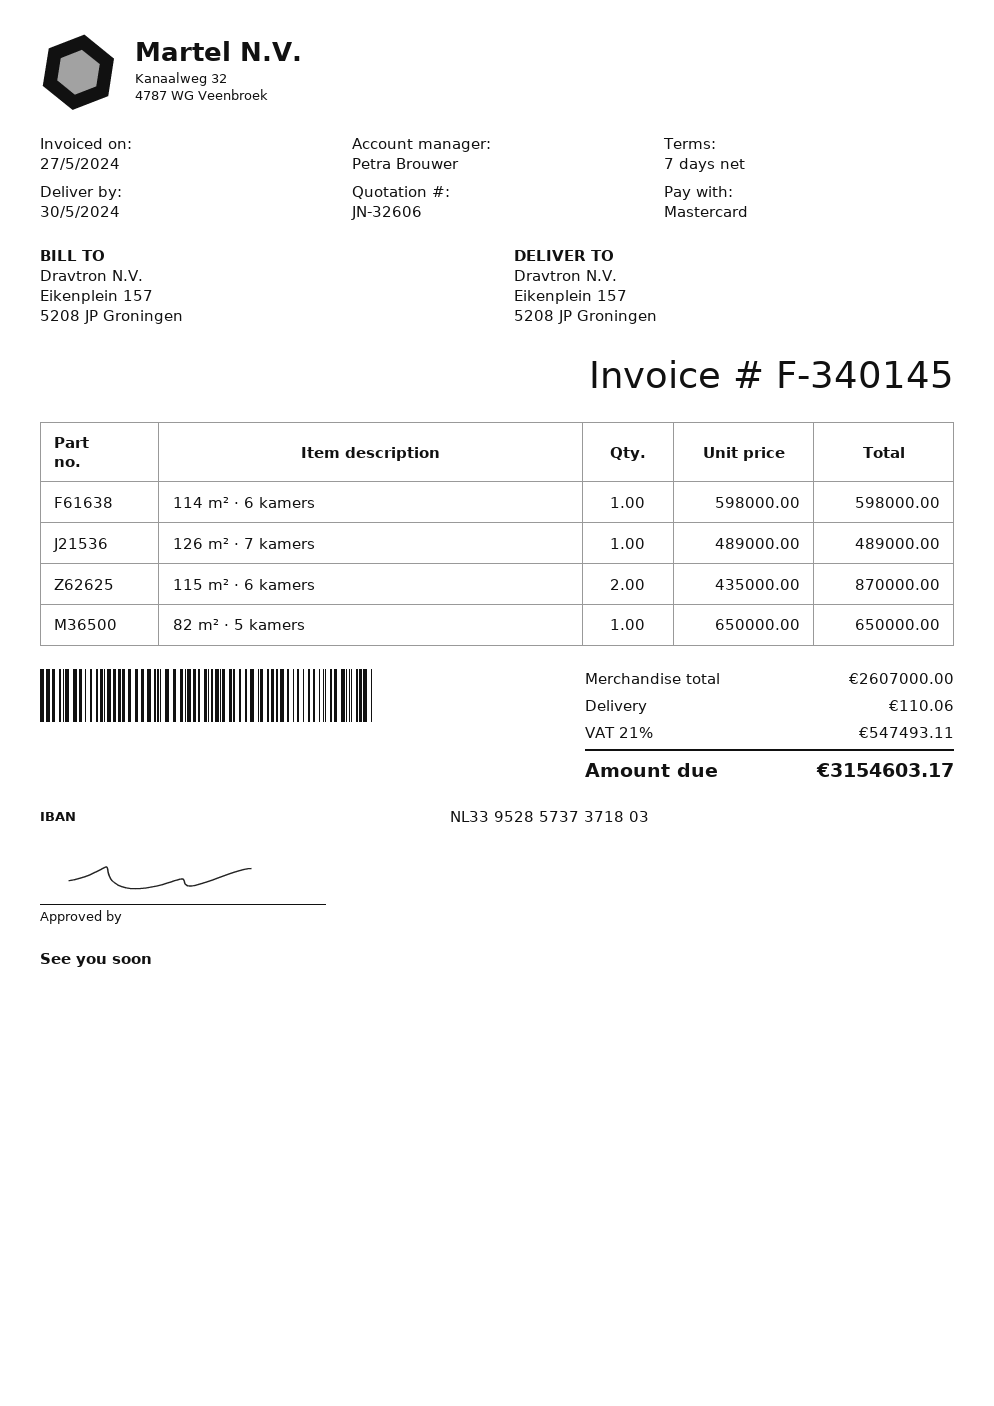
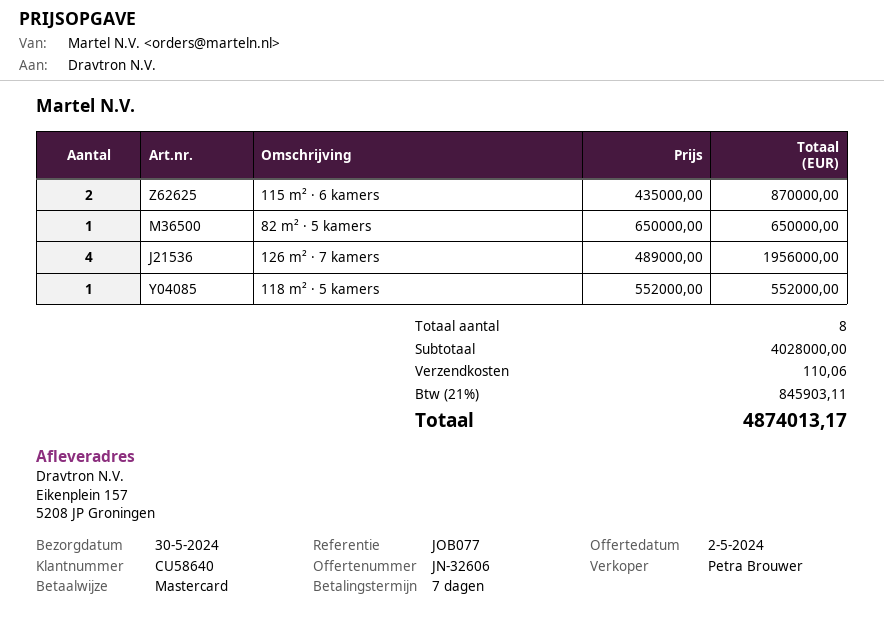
114 m² · 6 kamers: 1 x 598000.00 = 598000.00 -> none
126 m² · 7 kamers: 1 x 489000.00 = 489000.00 -> 4 x 489000.00 = 1956000.00
118 m² · 5 kamers: none -> 1 x 552000.00 = 552000.00
subtotal: 2607000.00 -> 4028000.00
tax: 21% = 547493.11 -> 21% = 845903.11
total: 3154603.17 -> 4874013.17

